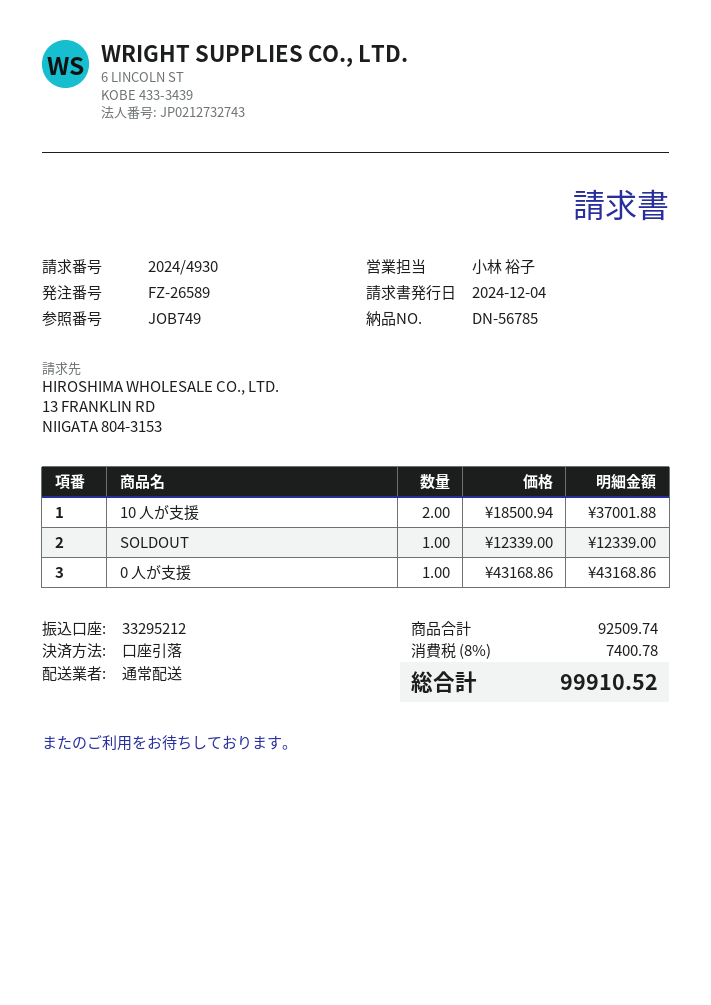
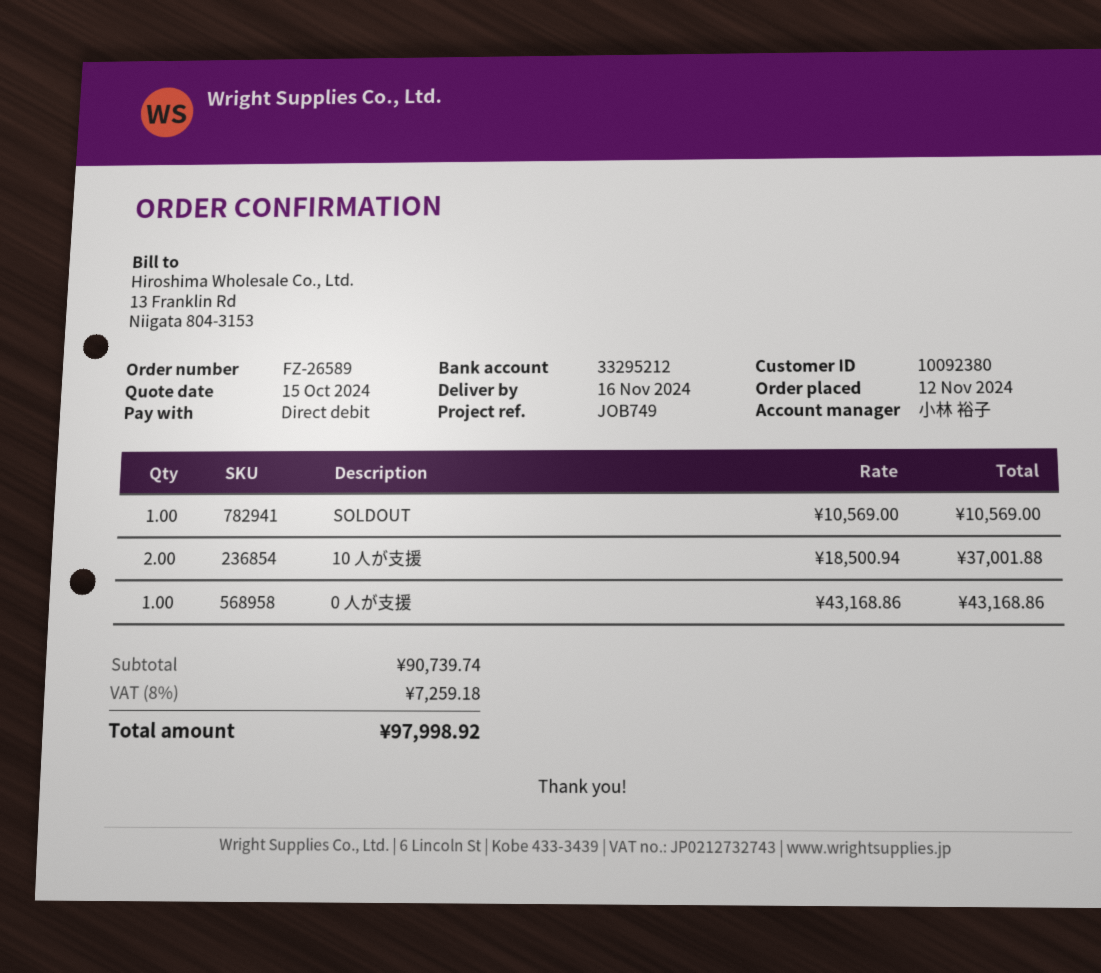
SOLDOUT: 1 x 12339.00 = 12339.00 -> 1 x 10569.00 = 10569.00
subtotal: 92509.74 -> 90739.74
tax: 8% = 7400.78 -> 8% = 7259.18
total: 99910.52 -> 97998.92

